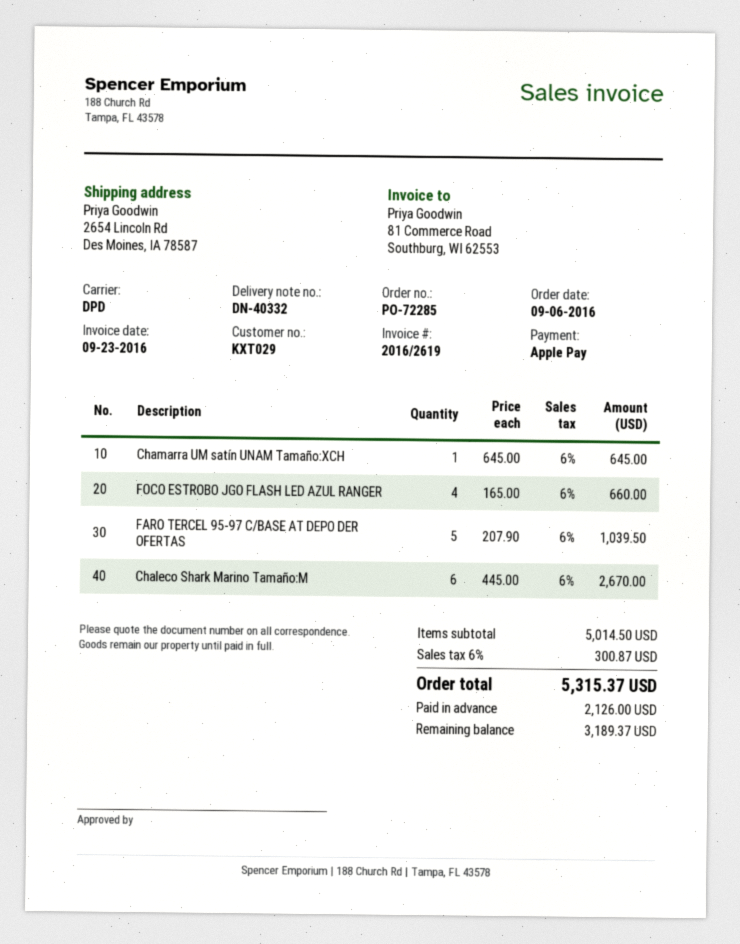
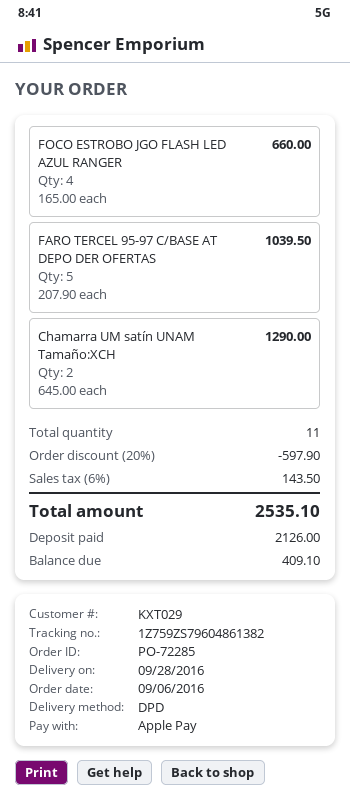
Chamarra UM satín UNAM Tamaño:XCH: 1 x 645.00 = 645.00 -> 2 x 645.00 = 1290.00
Chaleco Shark Marino Tamaño:M: 6 x 445.00 = 2670.00 -> none
discount: none -> 20% = 597.90
tax: 6% = 300.87 -> 6% = 143.50
total: 5315.37 -> 2535.10
balance: 3189.37 -> 409.10

